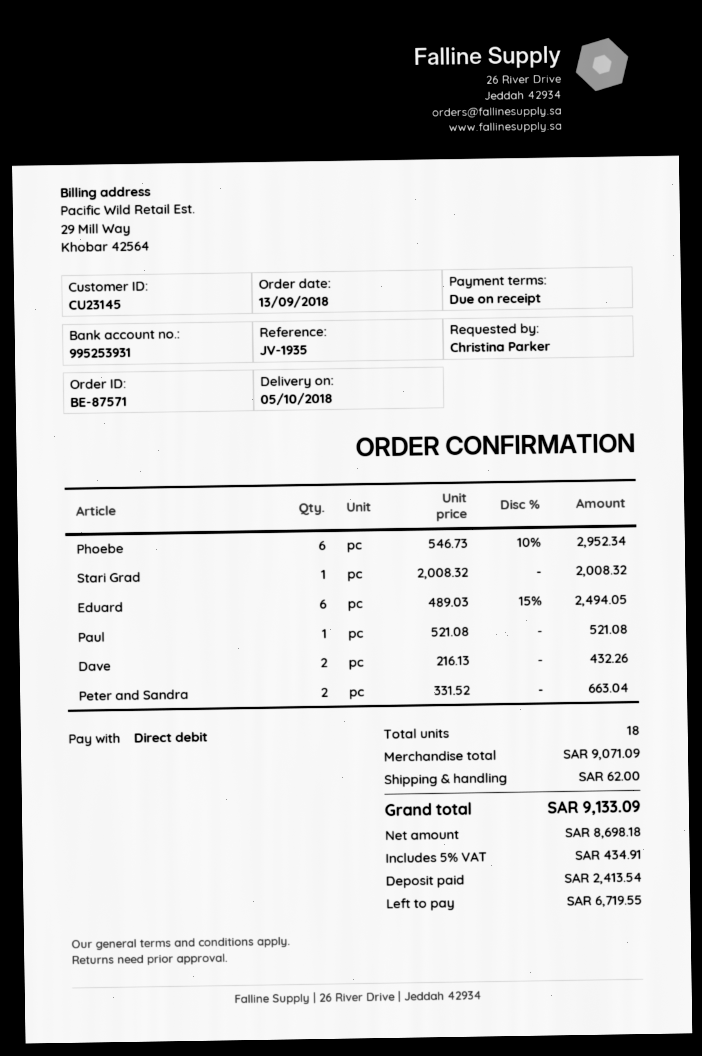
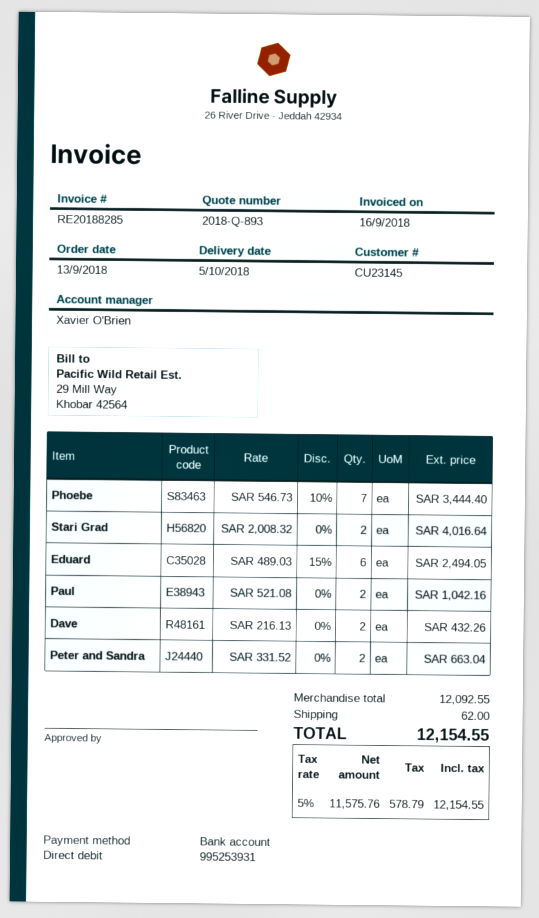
Phoebe: 6 x 546.73 - 10% = 2952.34 -> 7 x 546.73 - 10% = 3444.40
Stari Grad: 1 x 2008.32 = 2008.32 -> 2 x 2008.32 = 4016.64
Paul: 1 x 521.08 = 521.08 -> 2 x 521.08 = 1042.16
subtotal: 9071.09 -> 12092.55
net: 8698.18 -> 11575.76
tax: 5% = 434.91 -> 5% = 578.79
total: 9133.09 -> 12154.55

